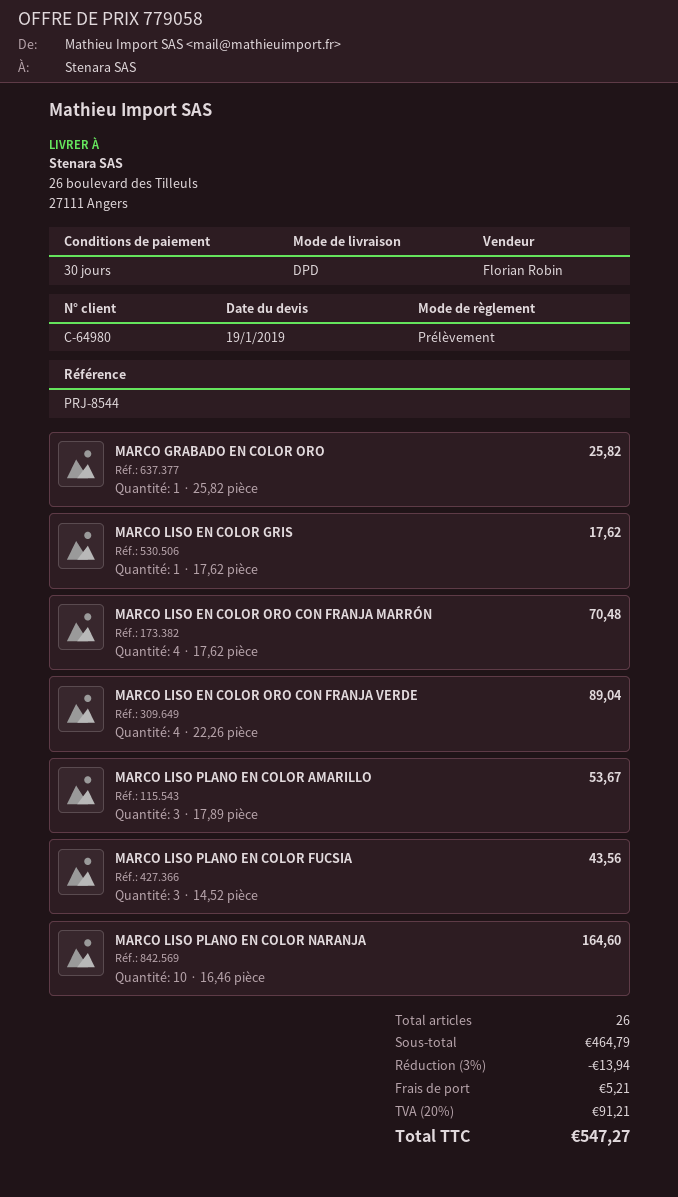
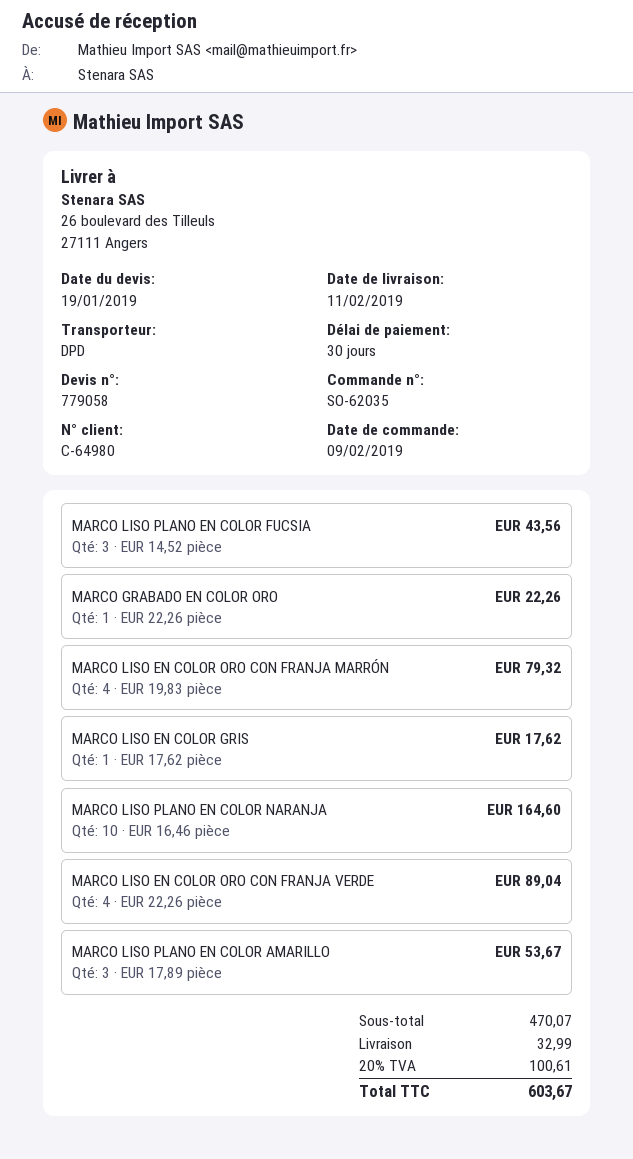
MARCO GRABADO EN COLOR ORO: 1 x 25.82 = 25.82 -> 1 x 22.26 = 22.26
MARCO LISO EN COLOR ORO CON FRANJA MARRÓN: 4 x 17.62 = 70.48 -> 4 x 19.83 = 79.32
subtotal: 464.79 -> 470.07
discount: 3% = 13.94 -> none
shipping: 5.21 -> 32.99
tax: 20% = 91.21 -> 20% = 100.61
total: 547.27 -> 603.67

